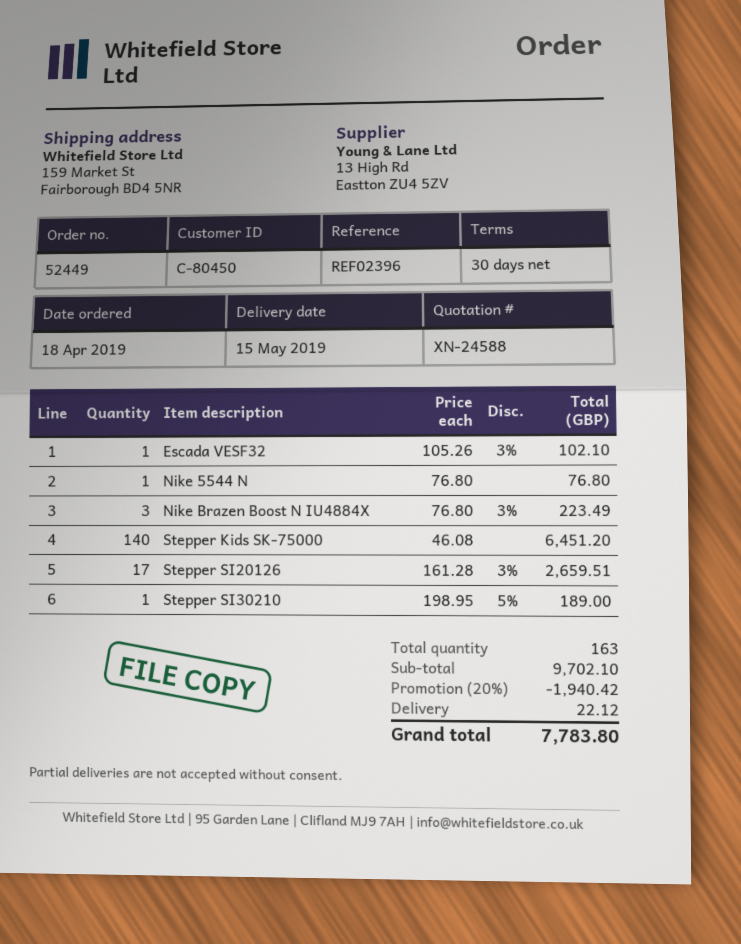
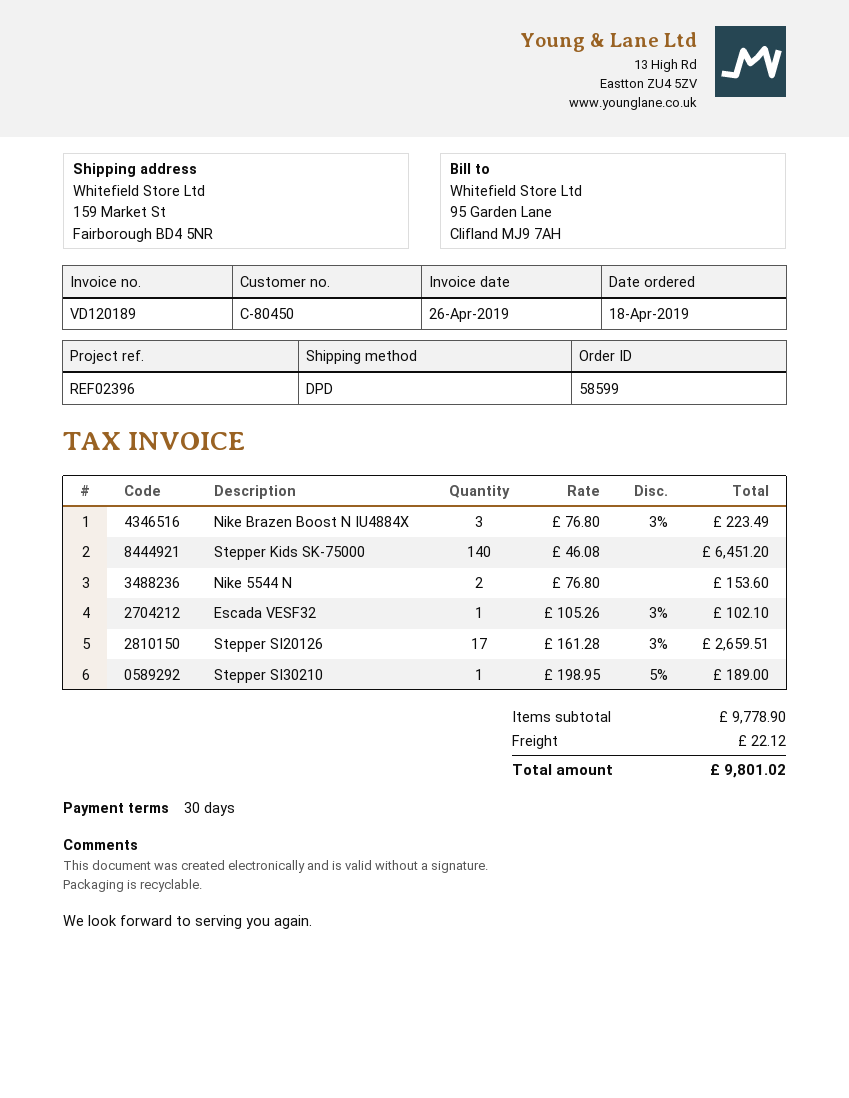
order number: 52449 -> 58599
Nike 5544 N: 1 x 76.80 = 76.80 -> 2 x 76.80 = 153.60
subtotal: 9702.10 -> 9778.90
discount: 20% = 1940.42 -> none
total: 7783.80 -> 9801.02

